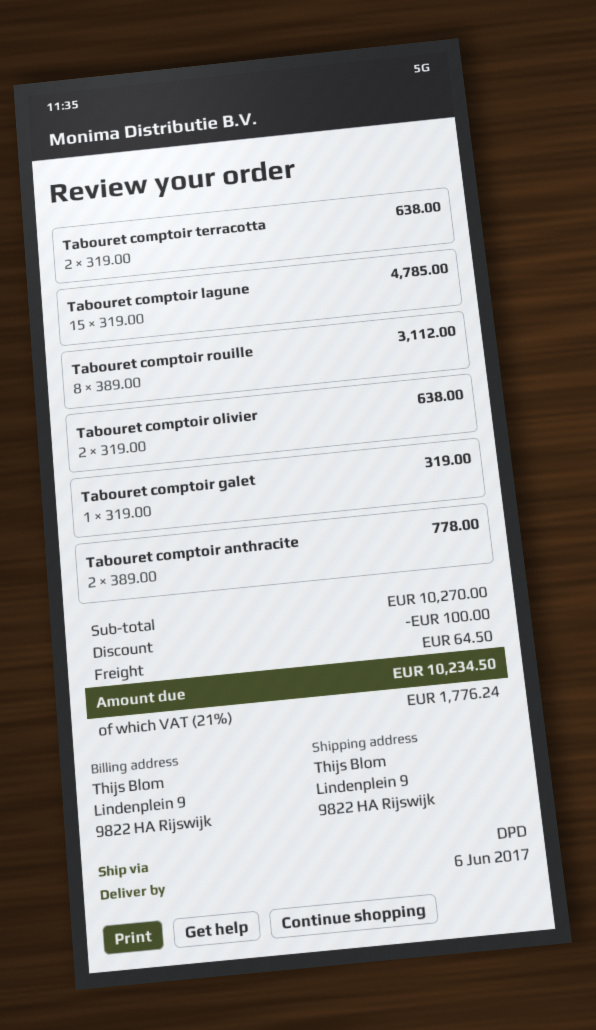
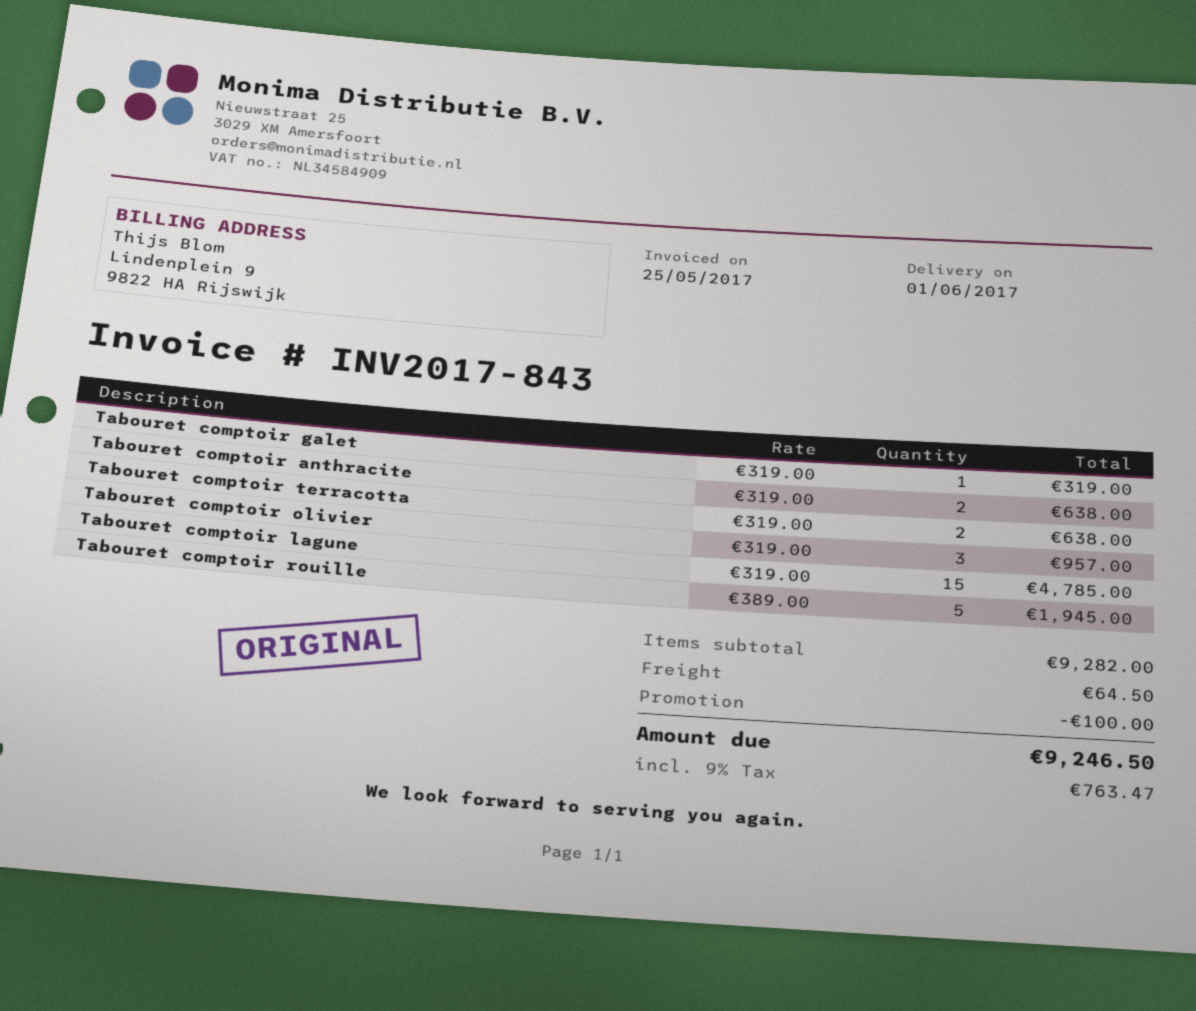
delivery date: 2017-06-06 -> 2017-06-01
Tabouret comptoir rouille: 8 x 389.00 = 3112.00 -> 5 x 389.00 = 1945.00
Tabouret comptoir olivier: 2 x 319.00 = 638.00 -> 3 x 319.00 = 957.00
Tabouret comptoir anthracite: 2 x 389.00 = 778.00 -> 2 x 319.00 = 638.00
subtotal: 10270.00 -> 9282.00
tax: 21% = 1776.24 -> 9% = 763.47
total: 10234.50 -> 9246.50

